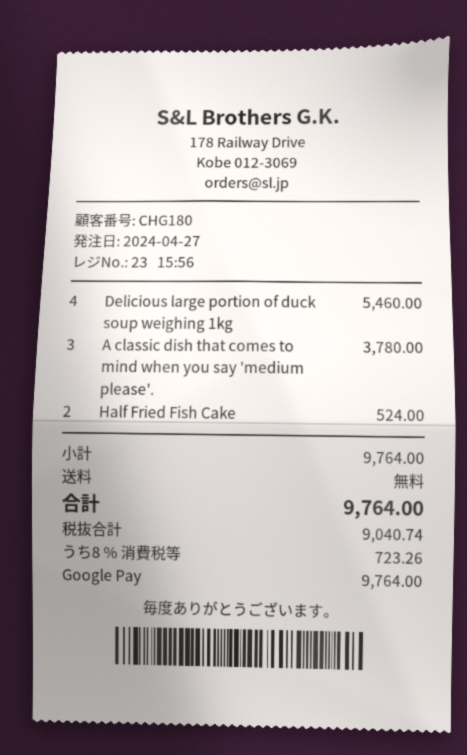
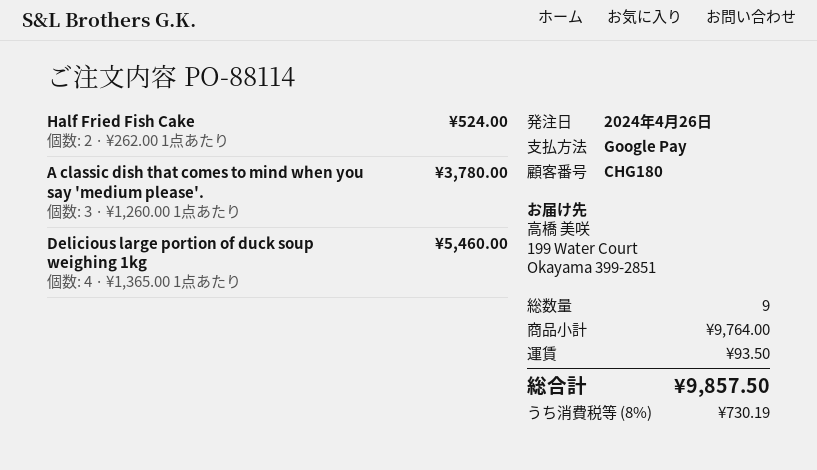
order date: 2024-04-27 -> 2024-04-26
shipping: 0.00 -> 93.50
tax: 8% = 723.26 -> 8% = 730.19
total: 9764.00 -> 9857.50

